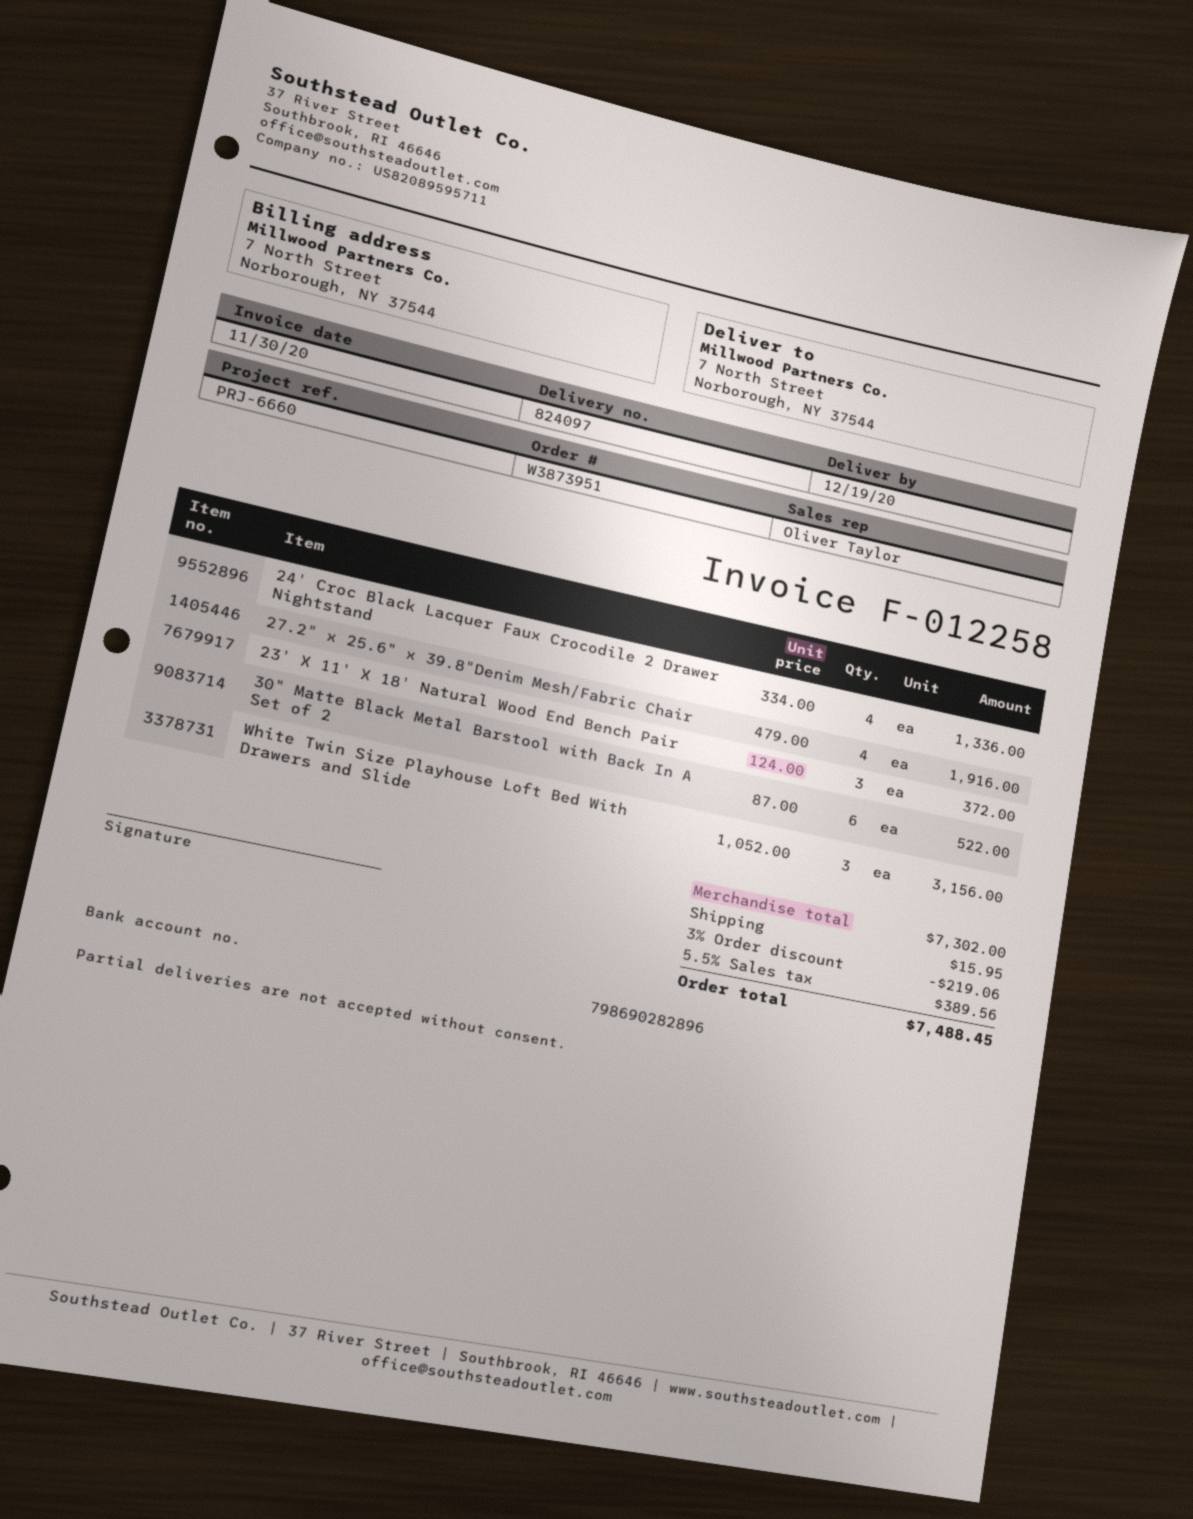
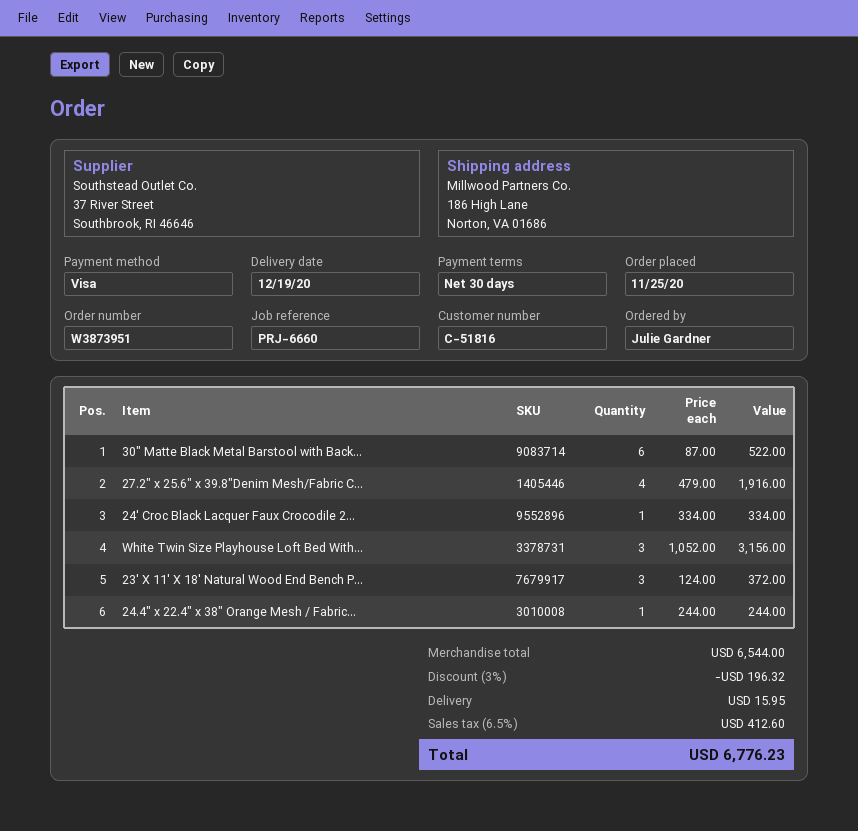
ship to: 7 North Street, Norborough, NY 37544 -> 186 High Lane, Norton, VA 01686
24' Croc Black Lacquer Faux Crocodile 2 Drawer Nightstand: 4 x 334.00 = 1336.00 -> 1 x 334.00 = 334.00
24.4" x 22.4" x 38" Orange Mesh / Fabric...: none -> 1 x 244.00 = 244.00
subtotal: 7302.00 -> 6544.00
discount: 3% = 219.06 -> 3% = 196.32
tax: 5.5% = 389.56 -> 6.5% = 412.60
total: 7488.45 -> 6776.23

